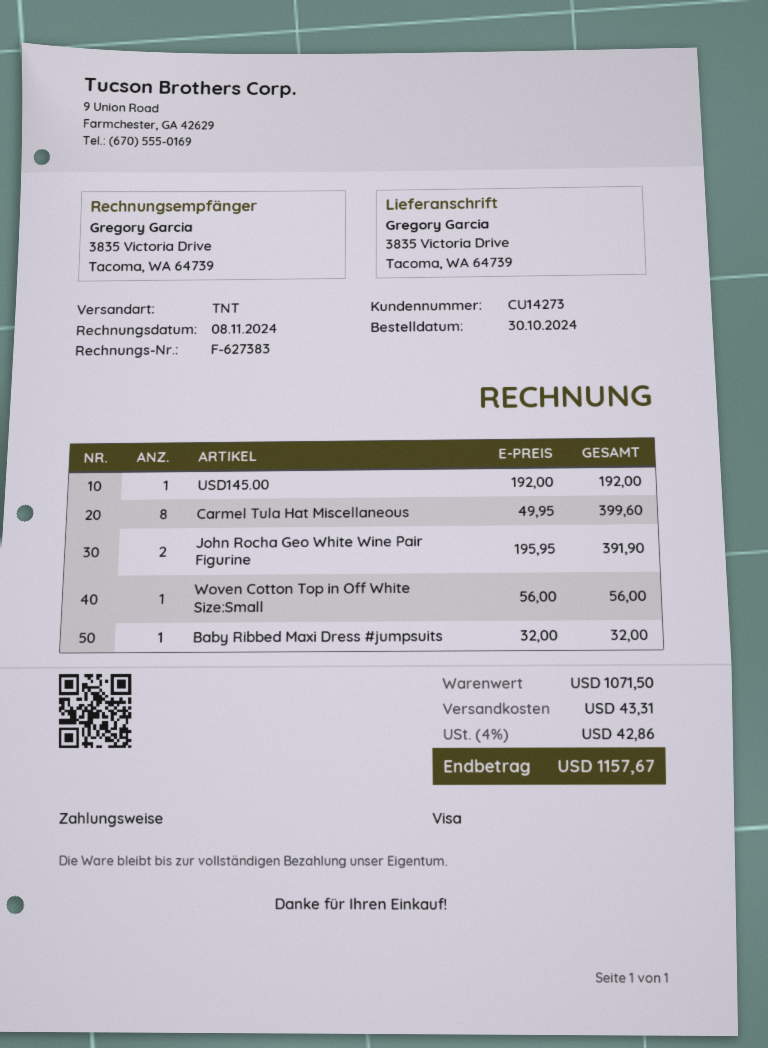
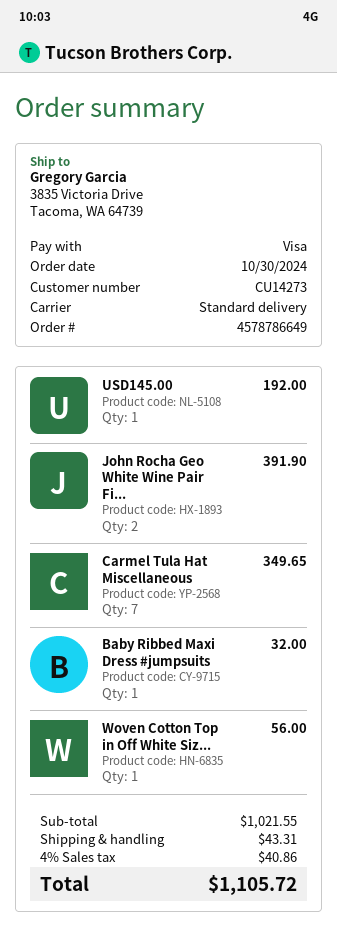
shipping method: TNT -> standard
Carmel Tula Hat Miscellaneous: 8 for 399.60 -> 7 for 349.65
subtotal: 1071.50 -> 1021.55
tax: 4% = 42.86 -> 4% = 40.86
total: 1157.67 -> 1105.72

